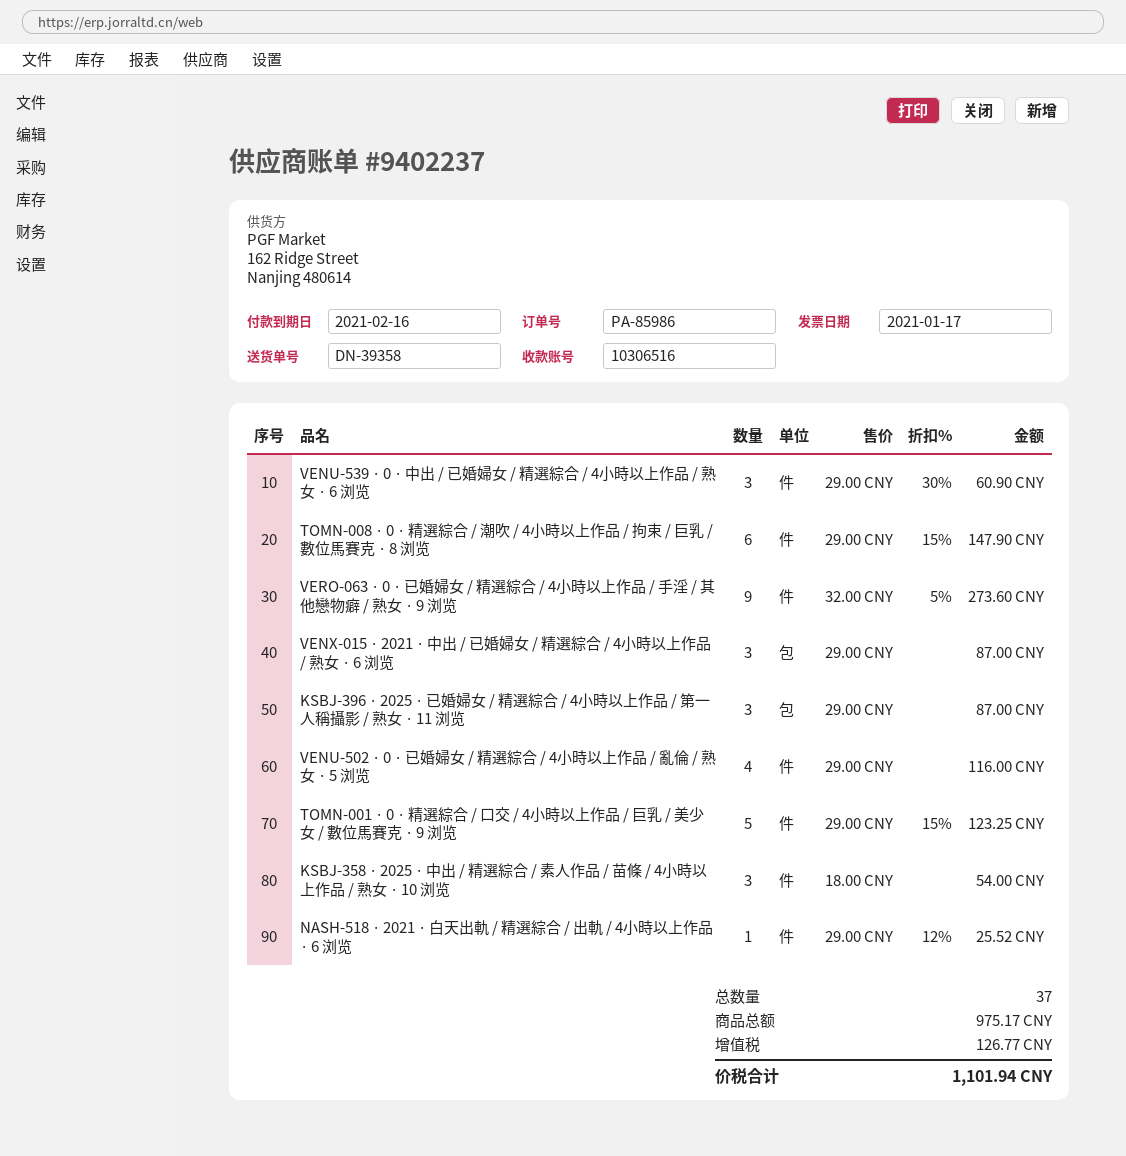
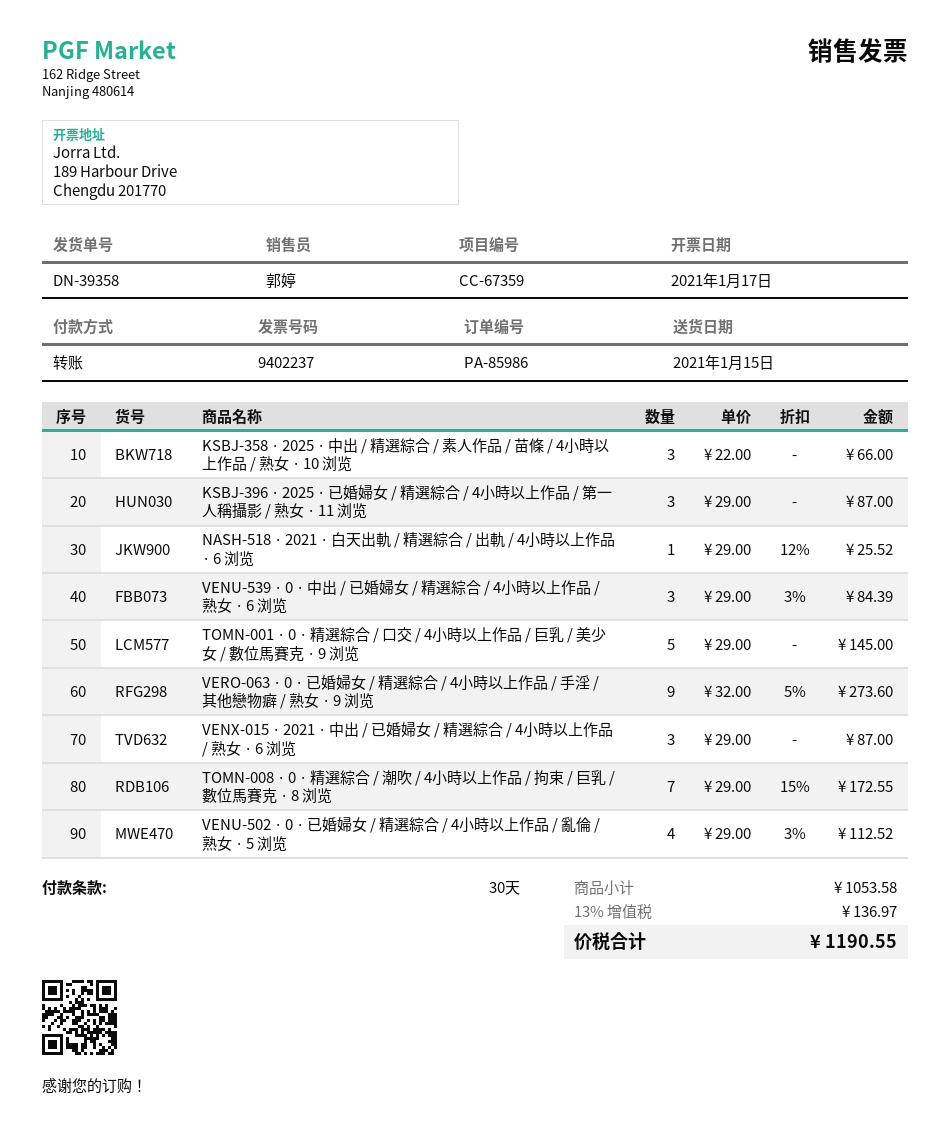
VENU-539 · 0 · 中出 / 已婚婦女 / 精選綜合 / 4小時以上作品 / 熟女 · 6 浏览: 3 x 29.00 - 30% = 60.90 -> 3 x 29.00 - 3% = 84.39
TOMN-008 · 0 · 精選綜合 / 潮吹 / 4小時以上作品 / 拘束 / 巨乳 / 數位馬賽克 · 8 浏览: 6 x 29.00 - 15% = 147.90 -> 7 x 29.00 - 15% = 172.55
VENU-502 · 0 · 已婚婦女 / 精選綜合 / 4小時以上作品 / 亂倫 / 熟女 · 5 浏览: 4 x 29.00 = 116.00 -> 4 x 29.00 - 3% = 112.52
TOMN-001 · 0 · 精選綜合 / 口交 / 4小時以上作品 / 巨乳 / 美少女 / 數位馬賽克 · 9 浏览: 5 x 29.00 - 15% = 123.25 -> 5 x 29.00 = 145.00
KSBJ-358 · 2025 · 中出 / 精選綜合 / 素人作品 / 苗條 / 4小時以上作品 / 熟女 · 10 浏览: 3 x 18.00 = 54.00 -> 3 x 22.00 = 66.00
subtotal: 975.17 -> 1053.58
tax: 126.77 -> 136.97
total: 1101.94 -> 1190.55

